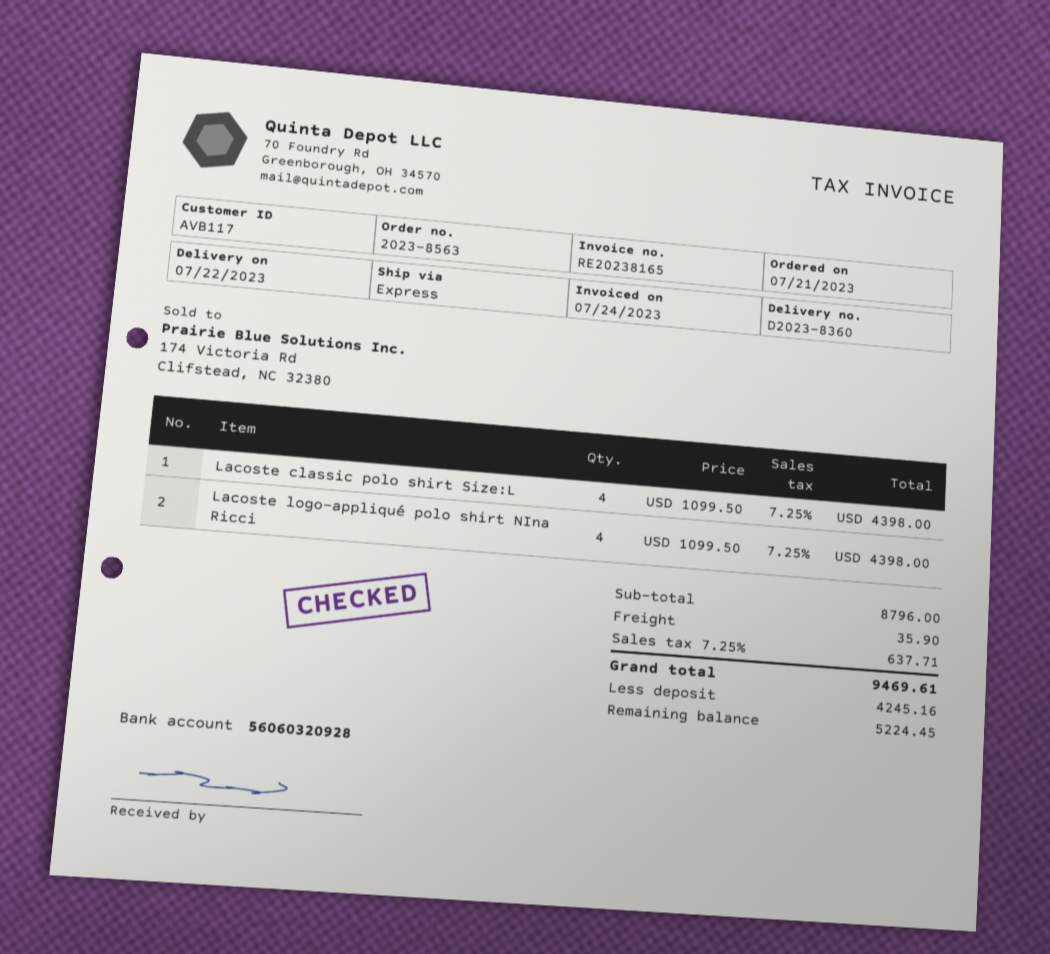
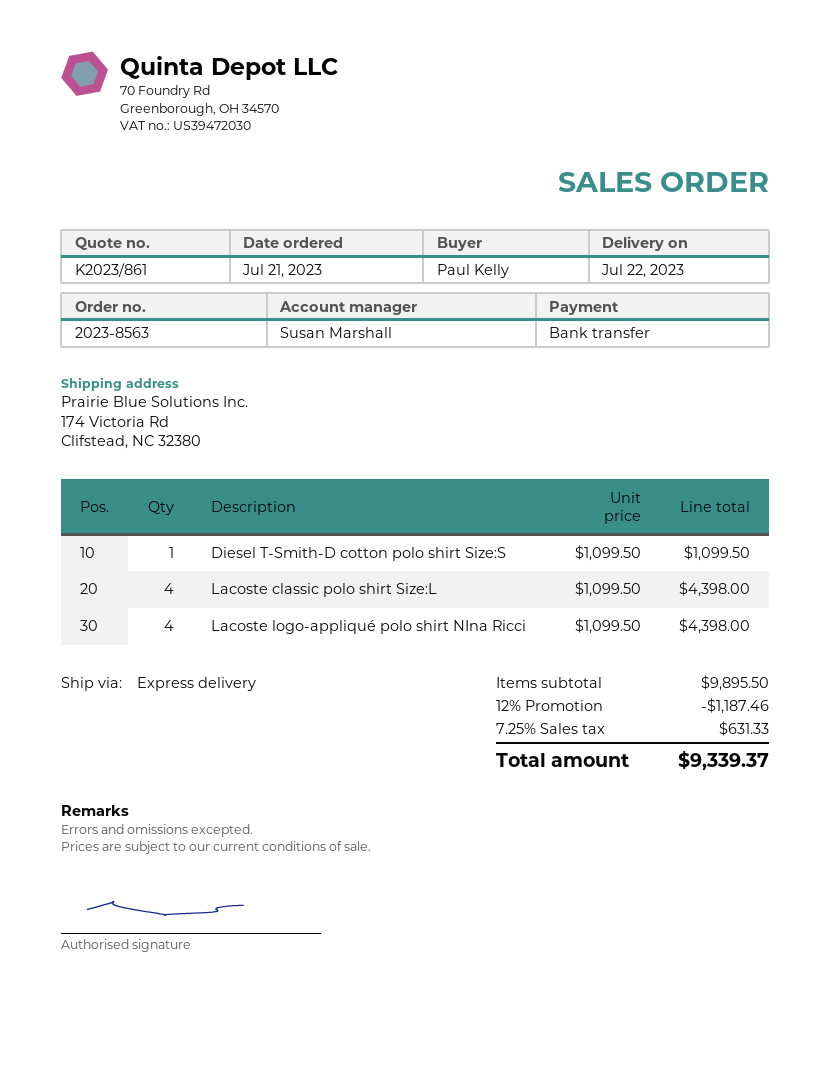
Diesel T-Smith-D cotton polo shirt Size:S: none -> 1 x 1099.50 = 1099.50
subtotal: 8796.00 -> 9895.50
discount: none -> 12% = 1187.46
shipping: 35.90 -> none
tax: 7.25% = 637.71 -> 7.25% = 631.33
total: 9469.61 -> 9339.37

